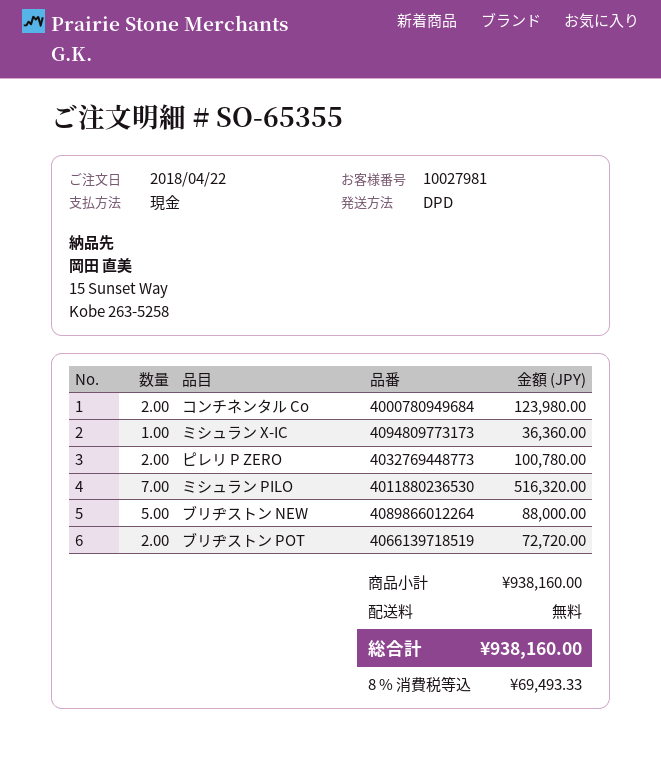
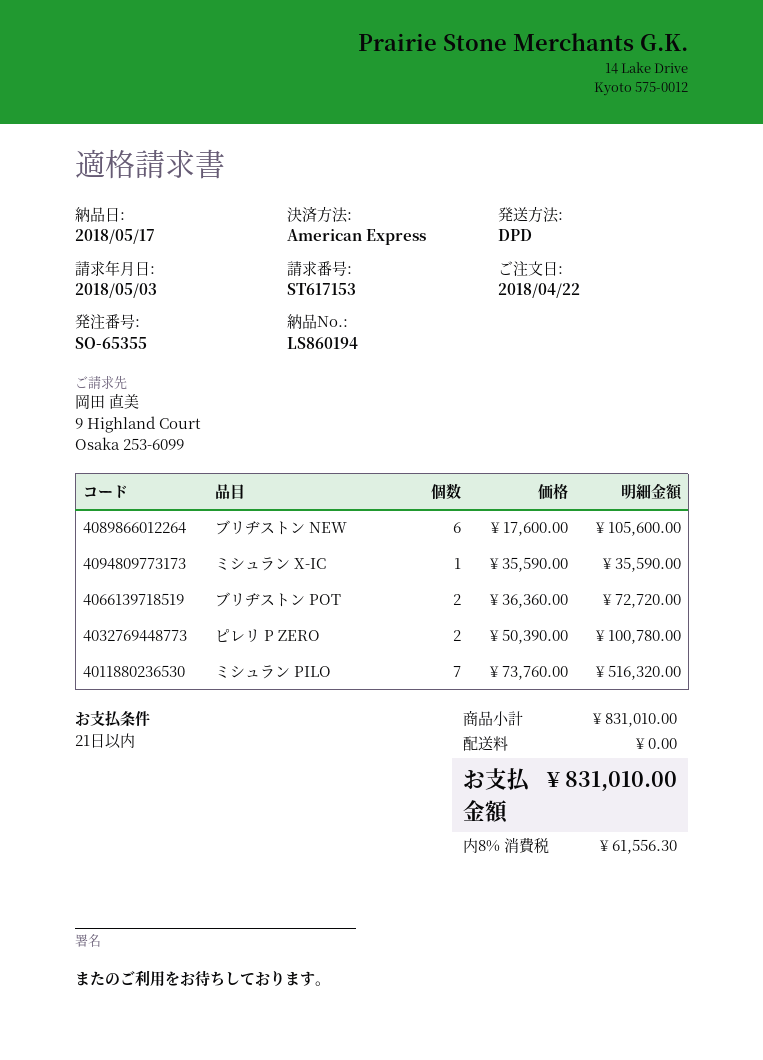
payment method: cash -> American Express
コンチネンタル Co: 2 for 123980.00 -> none
ミシュラン X-IC: 1 for 36360.00 -> 1 for 35590.00
ブリヂストン NEW: 5 for 88000.00 -> 6 for 105600.00
subtotal: 938160.00 -> 831010.00
tax: 8% = 69493.33 -> 8% = 61556.30
total: 938160.00 -> 831010.00

